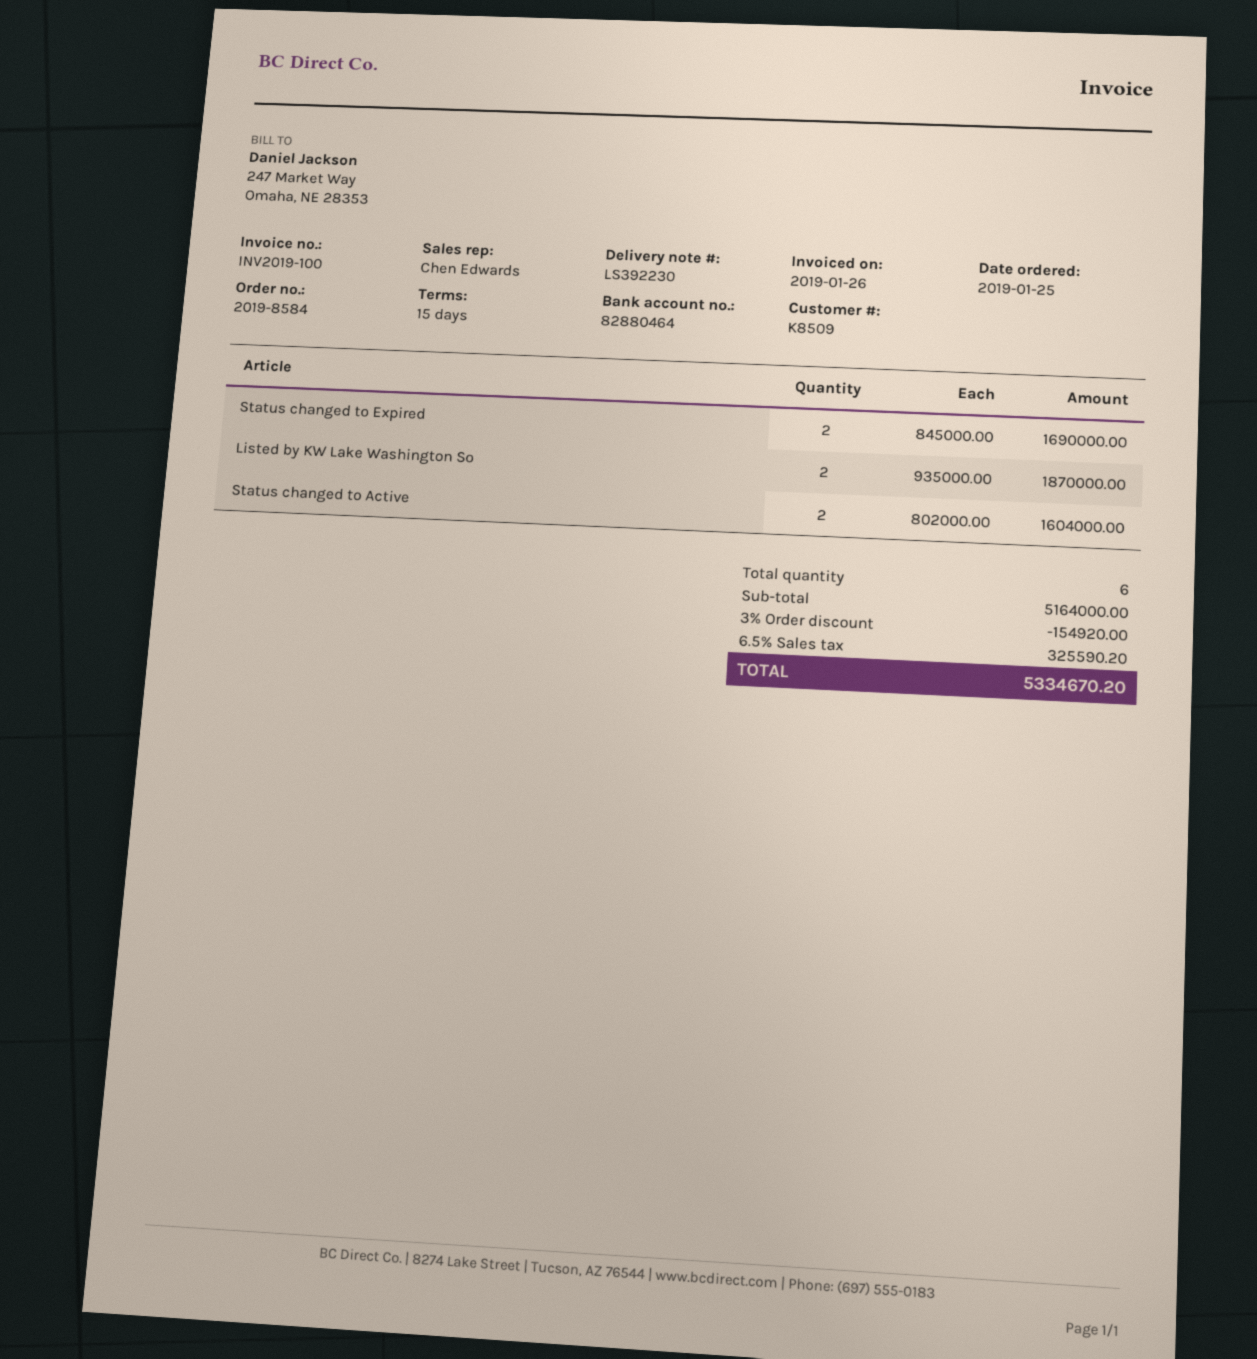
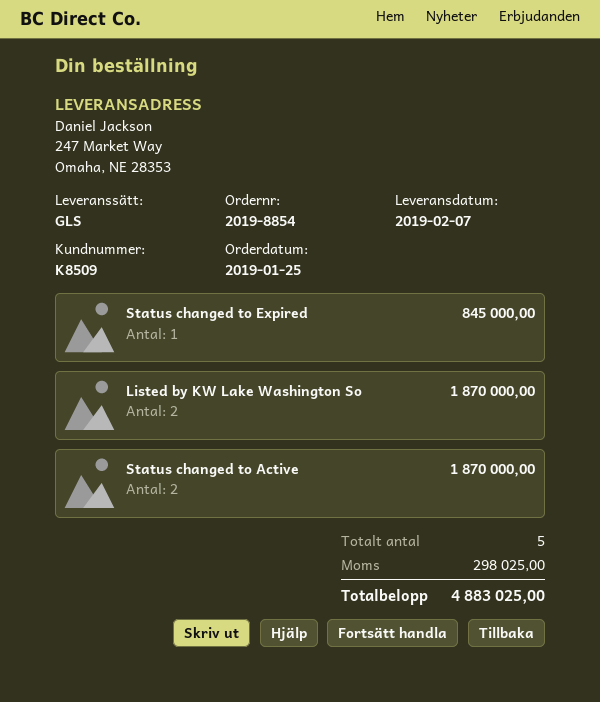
order number: 2019-8584 -> 2019-8854
Status changed to Expired: 2 for 1690000.00 -> 1 for 845000.00
Status changed to Active: 2 for 1604000.00 -> 2 for 1870000.00
total quantity: 6 -> 5
discount: 3% = 154920.00 -> none
tax: 325590.20 -> 298025.00
total: 5334670.20 -> 4883025.00

